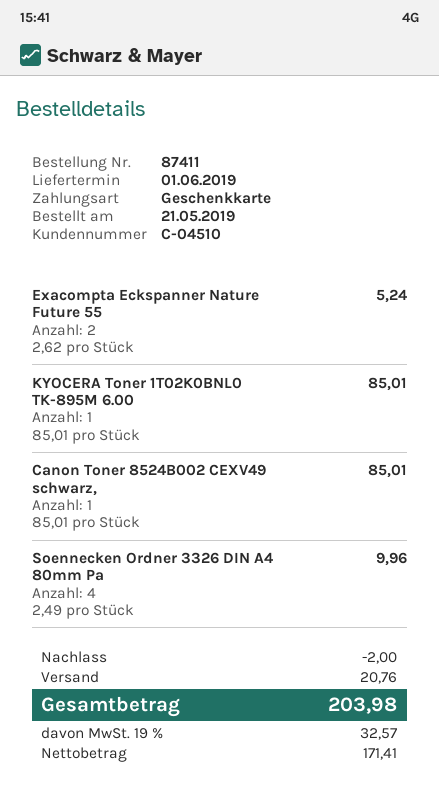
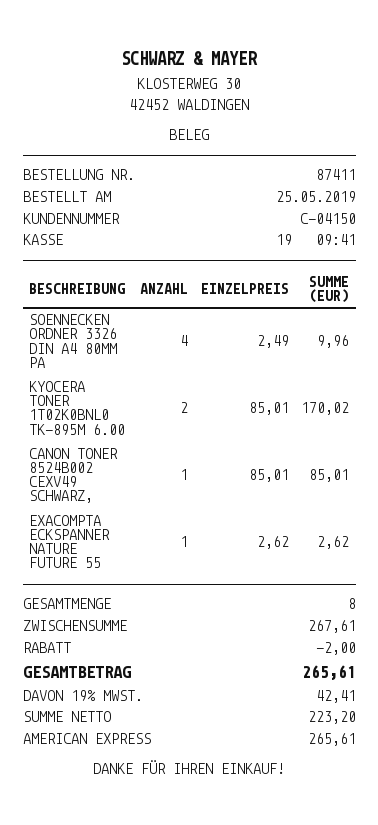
order date: 2019-05-21 -> 2019-05-25
customer number: C-04510 -> C-04150
payment method: gift card -> American Express
Exacompta Eckspanner Nature Future 55: 2 x 2.62 = 5.24 -> 1 x 2.62 = 2.62
KYOCERA Toner 1T02K0BNL0 TK-895M 6.00: 1 x 85.01 = 85.01 -> 2 x 85.01 = 170.02
shipping: 20.76 -> none
net: 171.41 -> 223.20
tax: 19% = 32.57 -> 19% = 42.41
total: 203.98 -> 265.61

